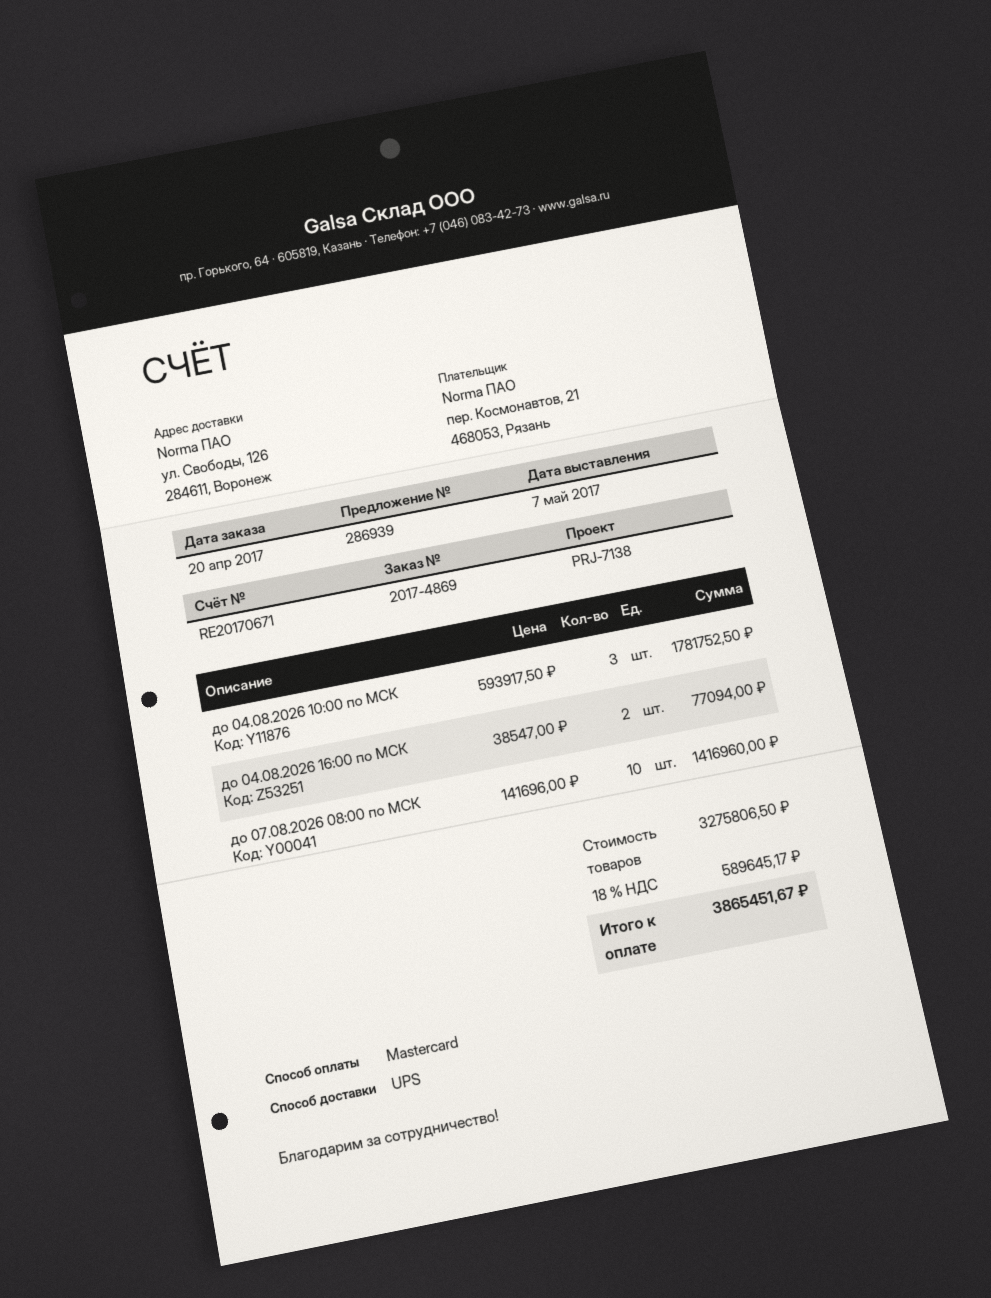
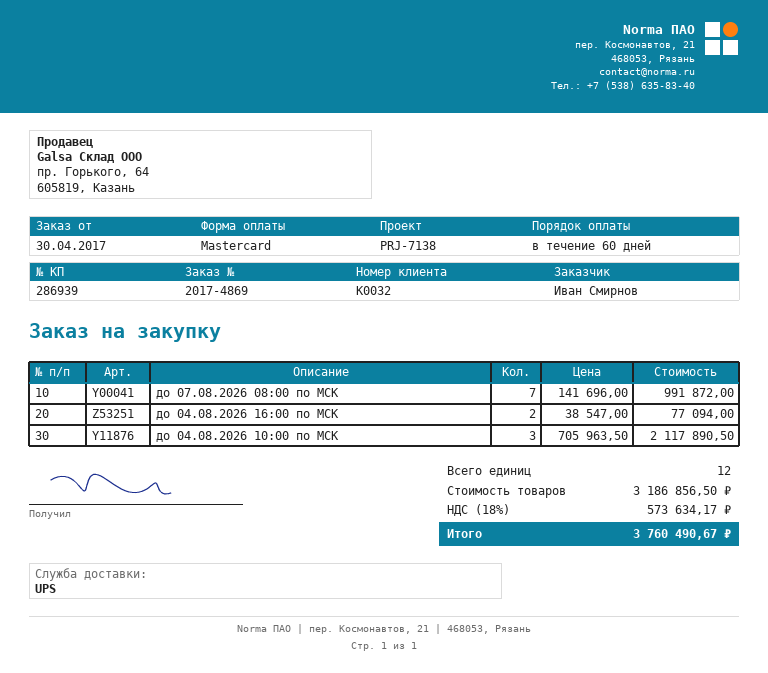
order date: 2017-04-20 -> 2017-04-30
до 04.08.2026 10:00 по МСК: 3 x 593917.50 = 1781752.50 -> 3 x 705963.50 = 2117890.50
до 07.08.2026 08:00 по МСК: 10 x 141696.00 = 1416960.00 -> 7 x 141696.00 = 991872.00
subtotal: 3275806.50 -> 3186856.50
tax: 18% = 589645.17 -> 18% = 573634.17
total: 3865451.67 -> 3760490.67

